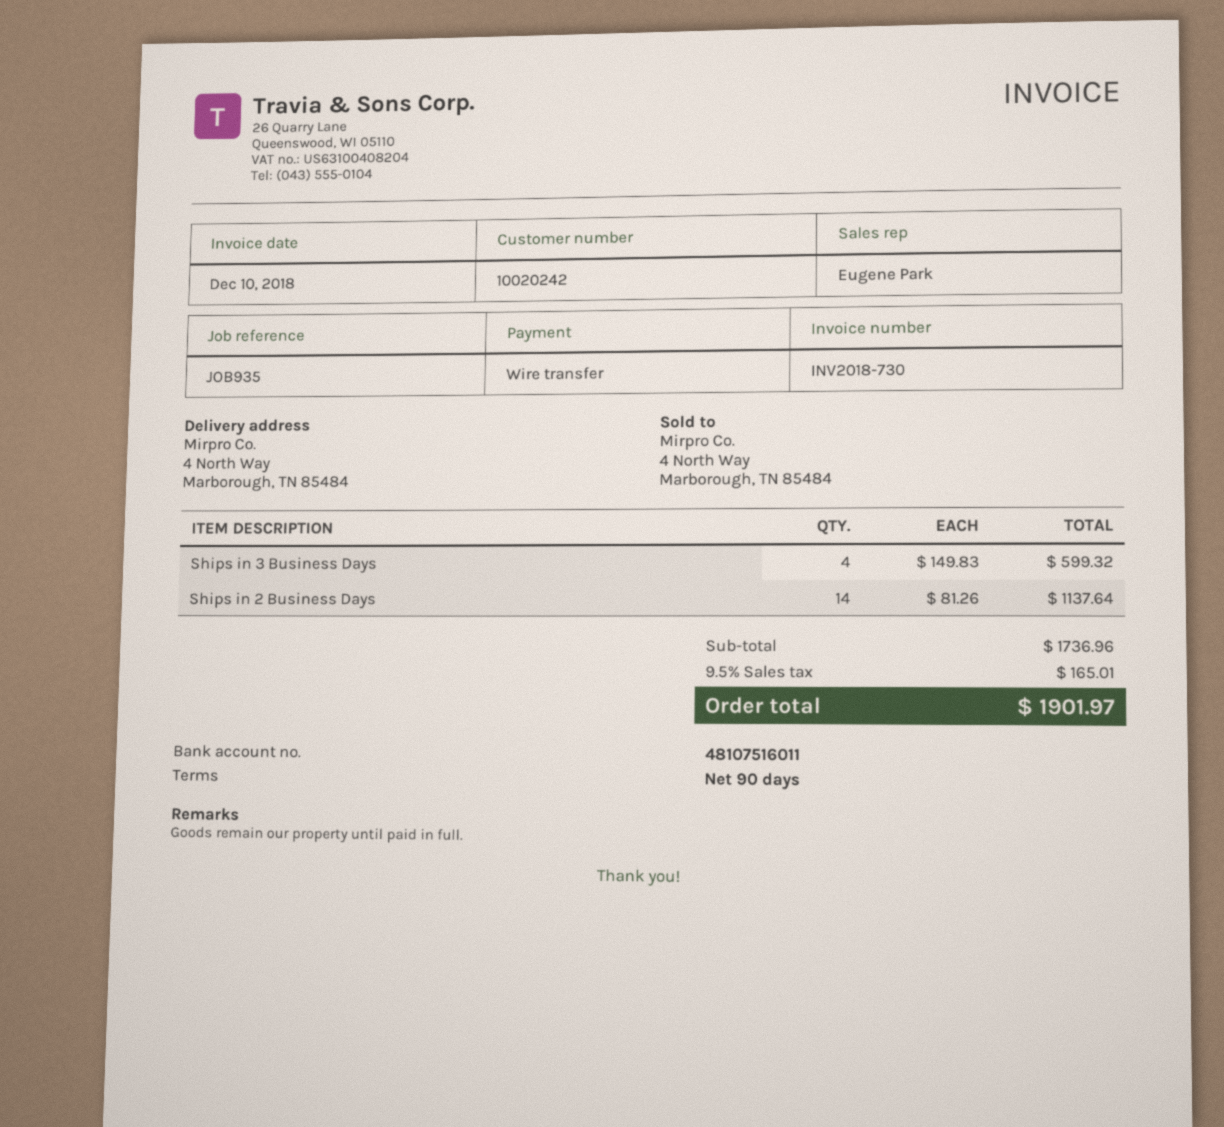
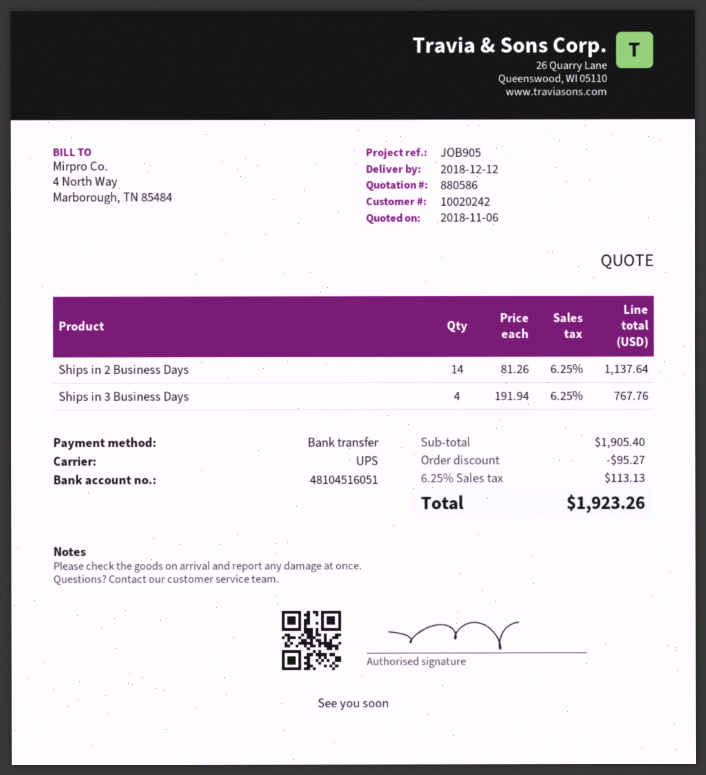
reference: JOB935 -> JOB905
bank account: 48107516011 -> 48104516051
Ships in 3 Business Days: 4 x 149.83 = 599.32 -> 4 x 191.94 = 767.76
subtotal: 1736.96 -> 1905.40
discount: none -> 95.27
tax: 9.5% = 165.01 -> 6.25% = 113.13
total: 1901.97 -> 1923.26

